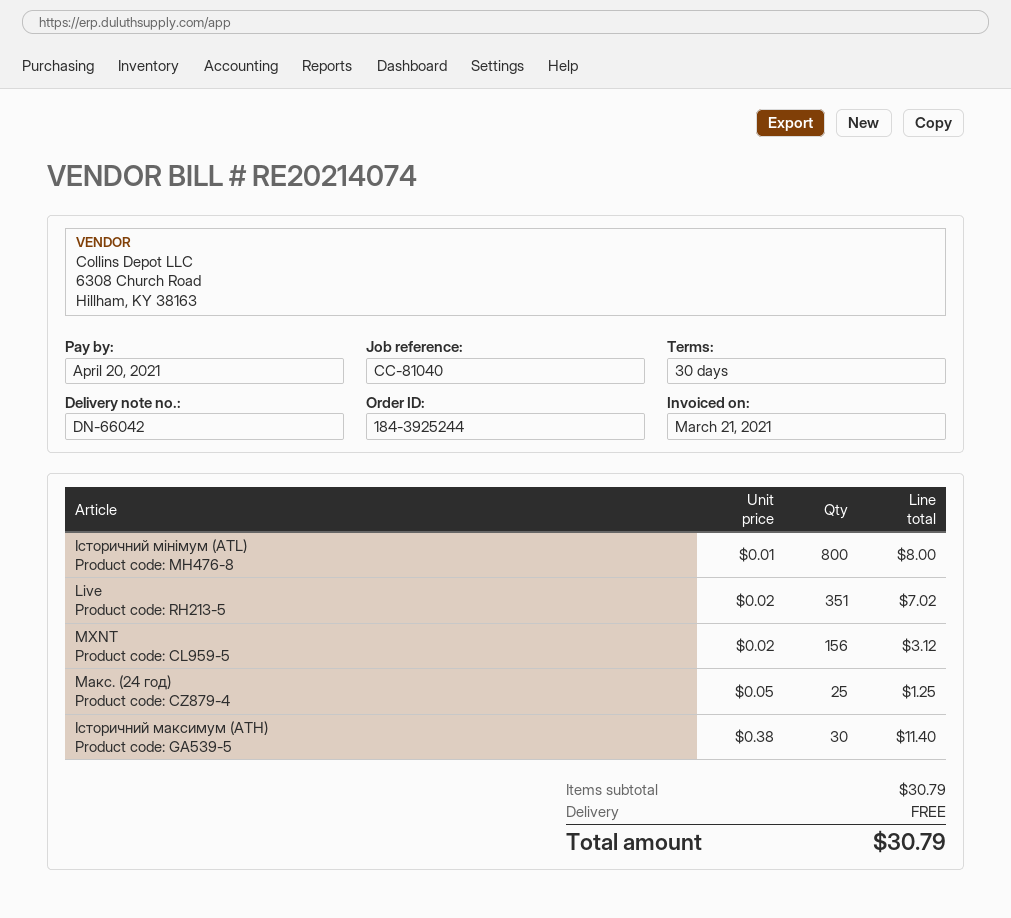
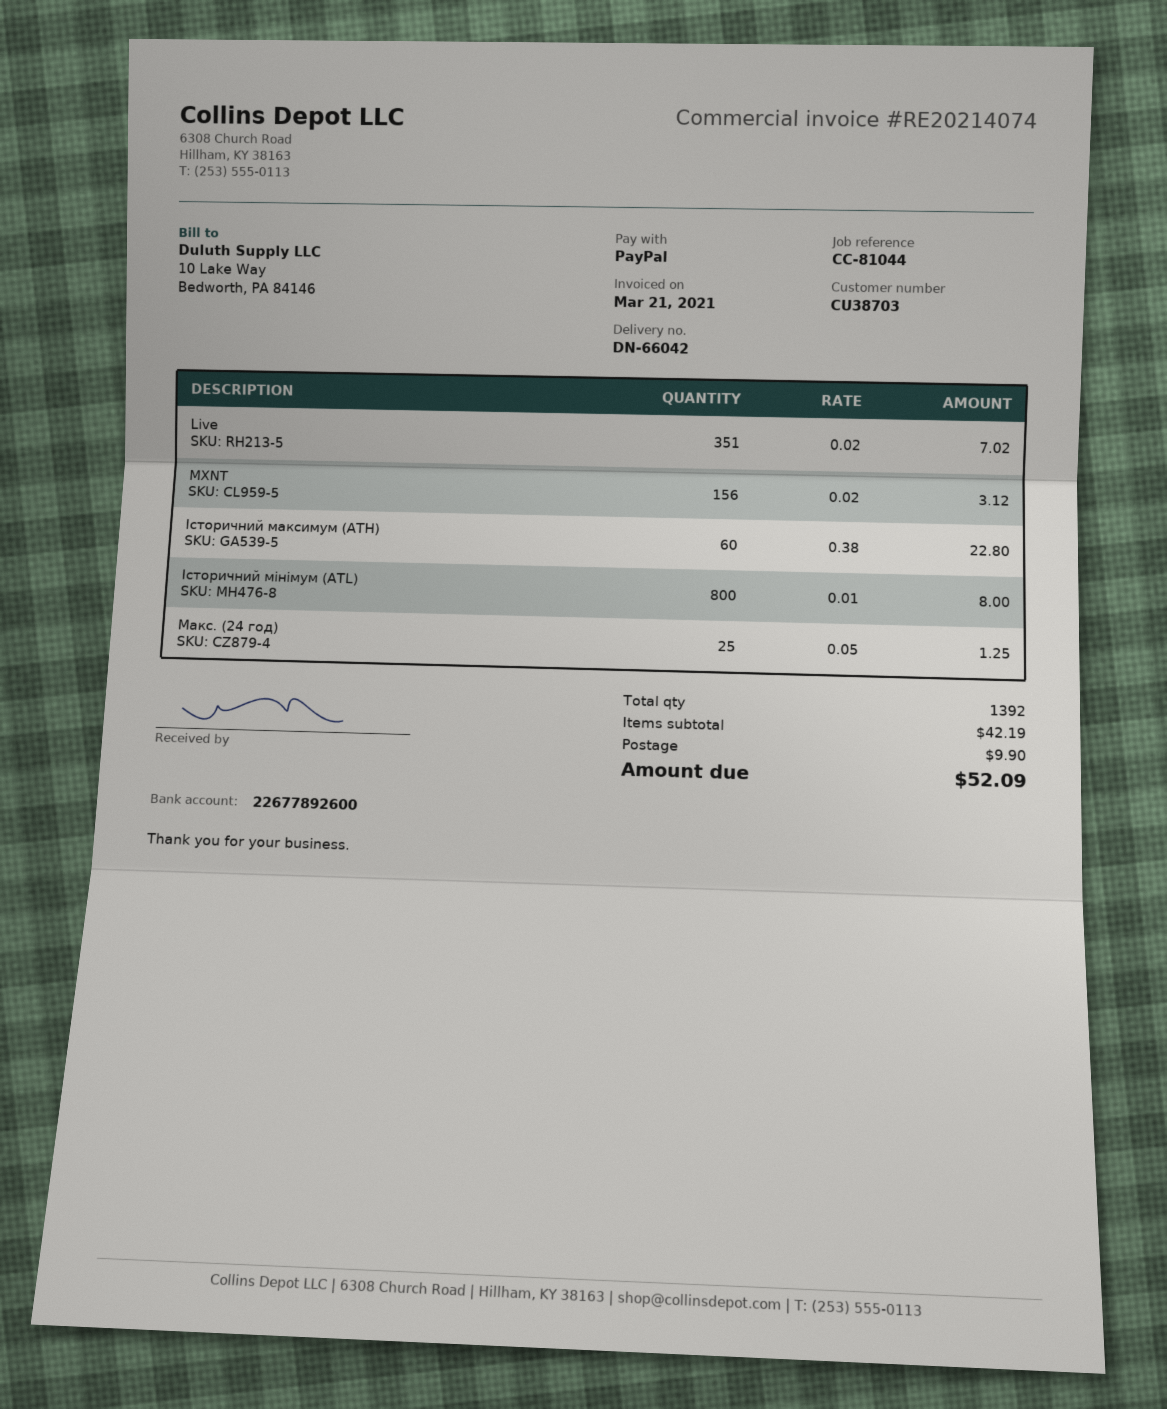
reference: CC-81040 -> CC-81044
Історичний максимум (ATH): 30 x 0.38 = 11.40 -> 60 x 0.38 = 22.80
subtotal: 30.79 -> 42.19
shipping: 0.00 -> 9.90
total: 30.79 -> 52.09

